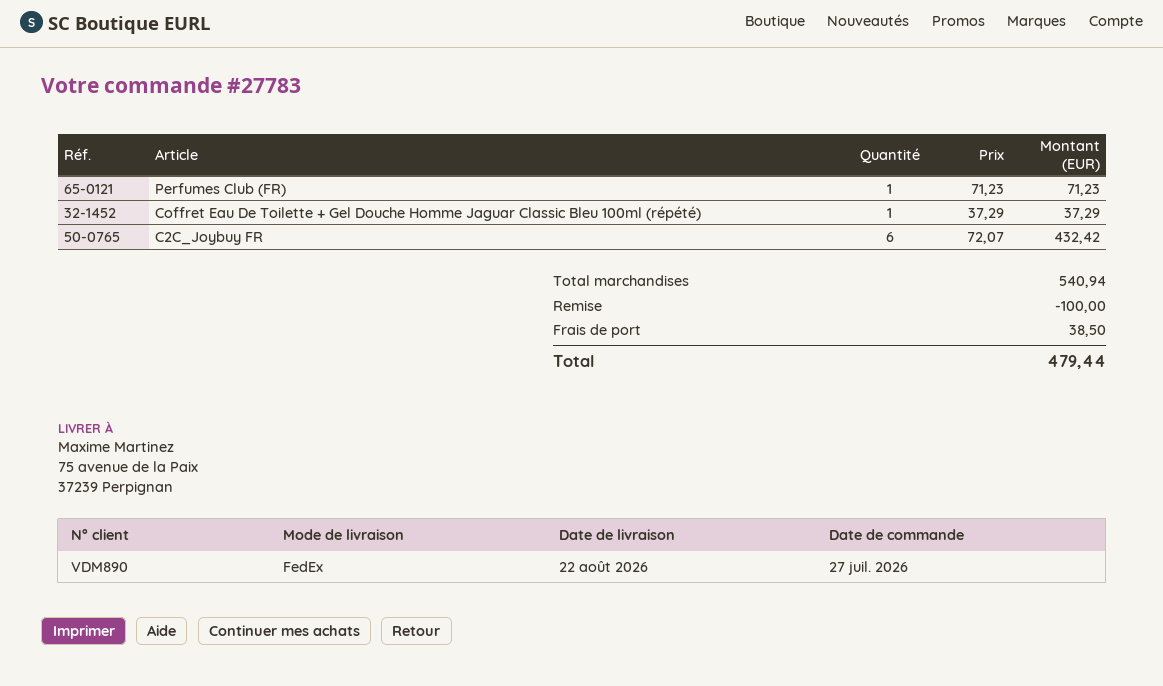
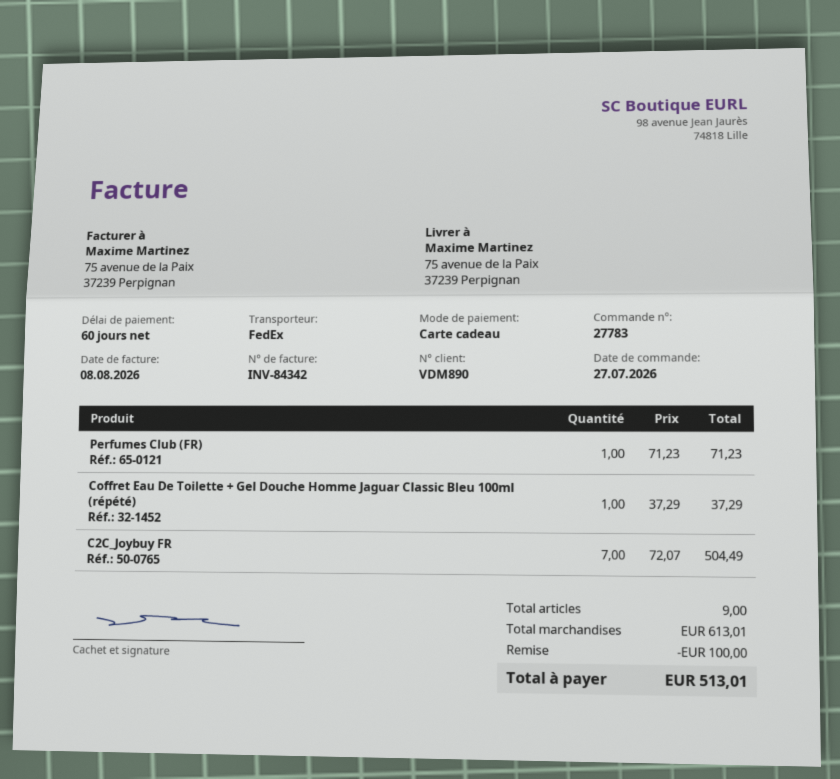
C2C_Joybuy FR: 6 x 72.07 = 432.42 -> 7 x 72.07 = 504.49
subtotal: 540.94 -> 613.01
shipping: 38.50 -> none
total: 479.44 -> 513.01

